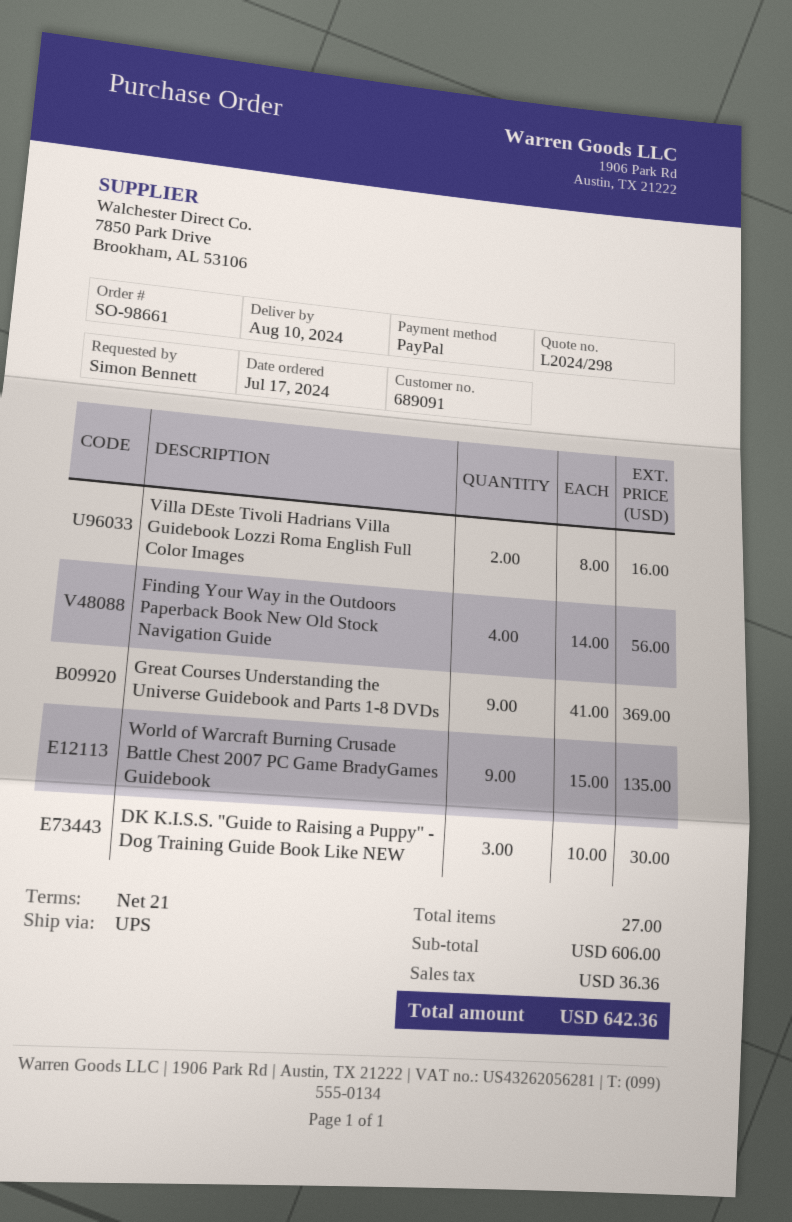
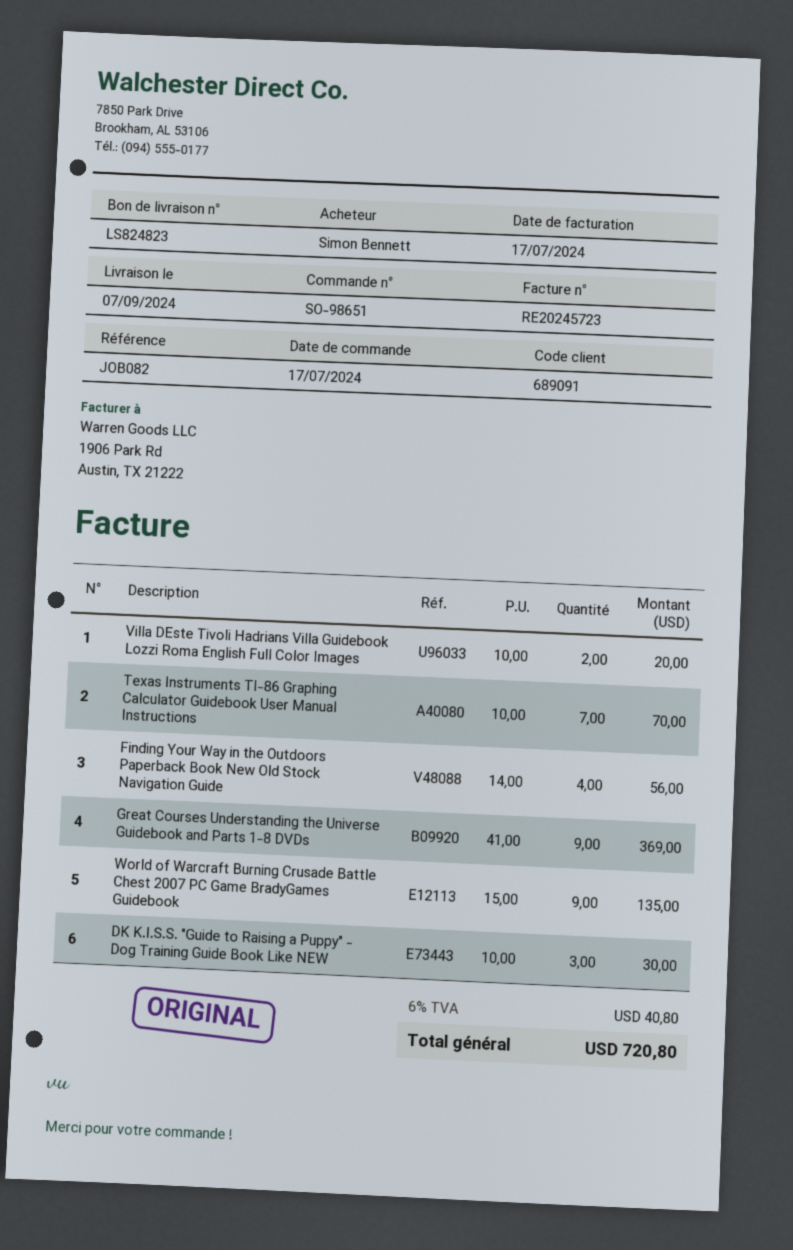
order number: SO-98661 -> SO-98651
delivery date: 2024-08-10 -> 2024-09-07
Villa DEste Tivoli Hadrians Villa Guidebook Lozzi Roma English Full Color Images: 2 x 8.00 = 16.00 -> 2 x 10.00 = 20.00
Texas Instruments TI-86 Graphing Calculator Guidebook User Manual Instructions: none -> 7 x 10.00 = 70.00
tax: 36.36 -> 40.80
total: 642.36 -> 720.80

